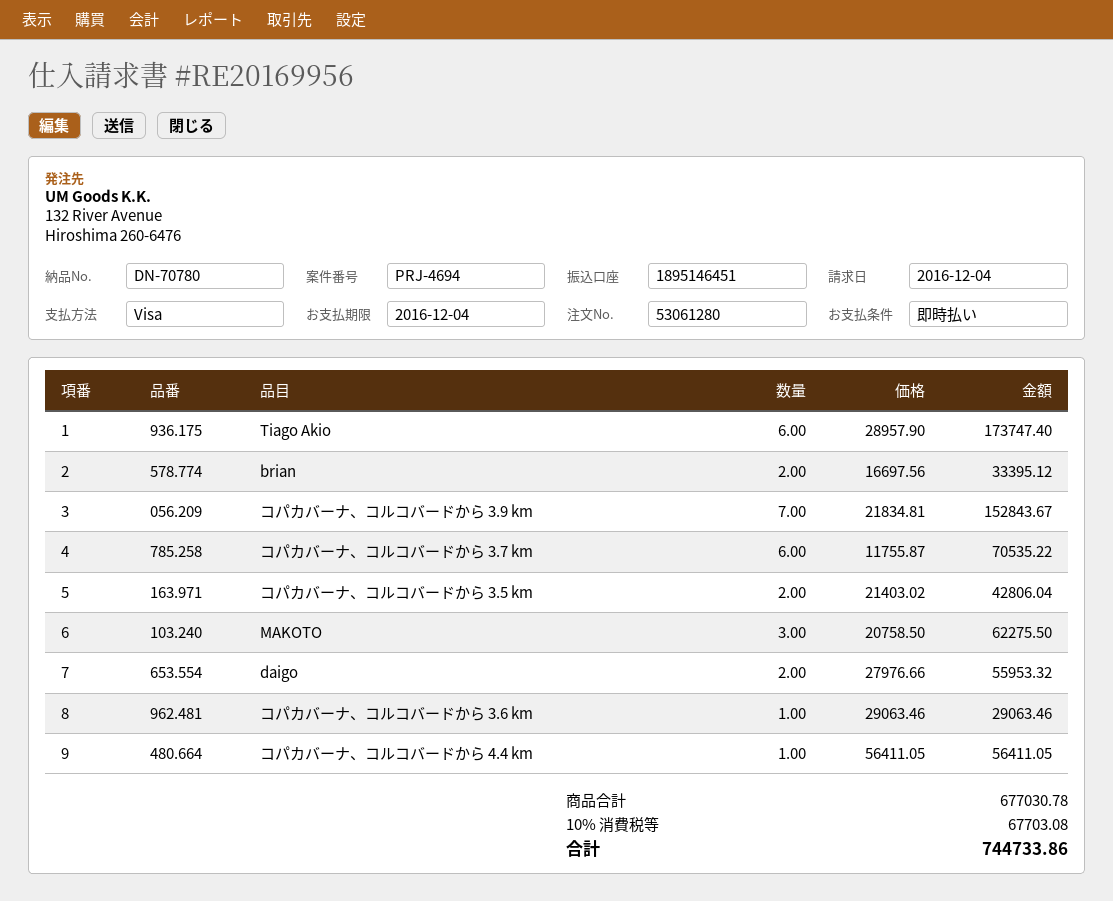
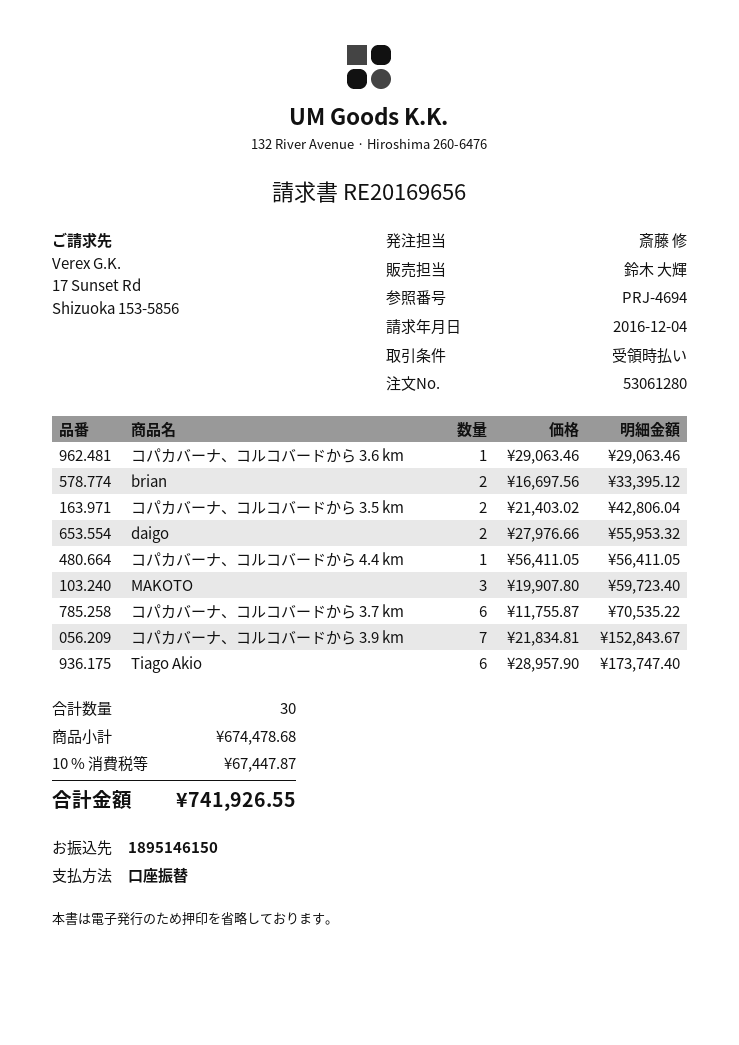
invoice number: RE20169956 -> RE20169656
payment method: Visa -> direct debit
bank account: 1895146451 -> 1895146150
MAKOTO: 3 x 20758.50 = 62275.50 -> 3 x 19907.80 = 59723.40
subtotal: 677030.78 -> 674478.68
tax: 10% = 67703.08 -> 10% = 67447.87
total: 744733.86 -> 741926.55

